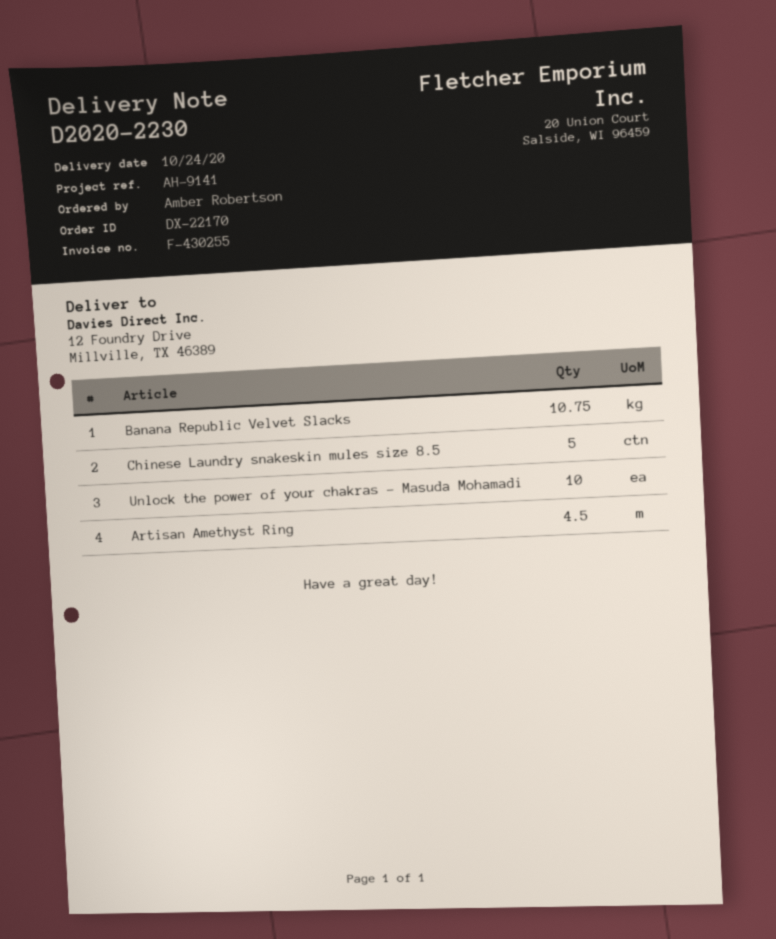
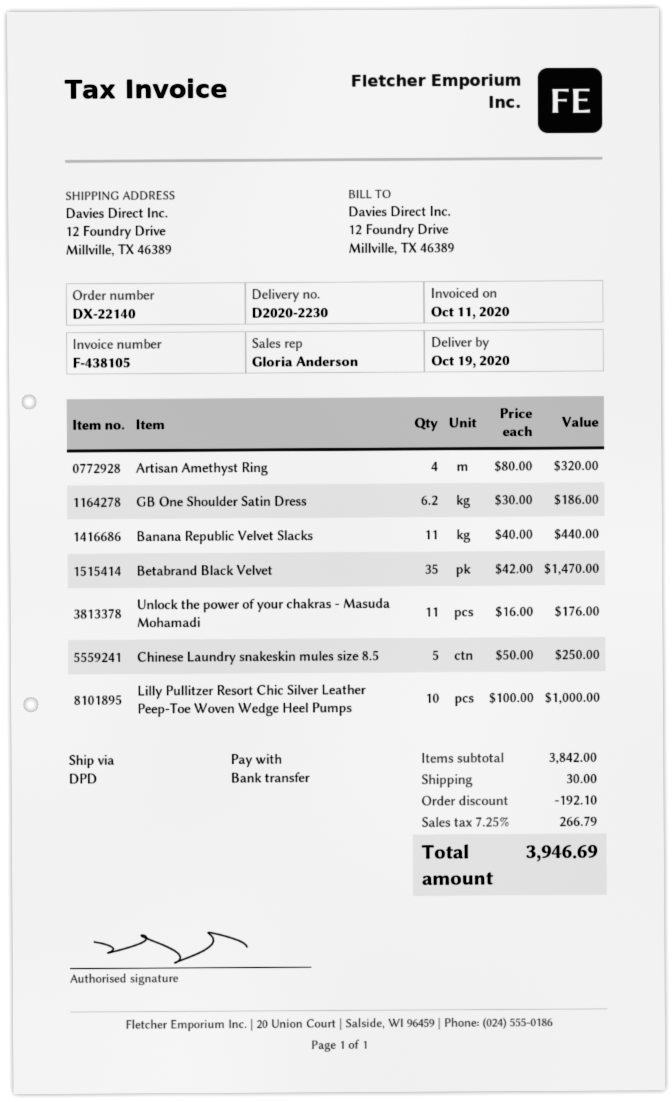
order number: DX-22170 -> DX-22140
delivery date: 2020-10-24 -> 2020-10-19
invoice number: F-430255 -> F-438105
Banana Republic Velvet Slacks: 10.75 -> 11
Unlock the power of your chakras - Masuda Mohamadi: 10 -> 11
Artisan Amethyst Ring: 4.5 -> 4
GB One Shoulder Satin Dress: none -> 6.2
Betabrand Black Velvet: none -> 35
Lilly Pullitzer Resort Chic Silver Leather Peep-Toe Woven Wedge Heel Pumps: none -> 10

